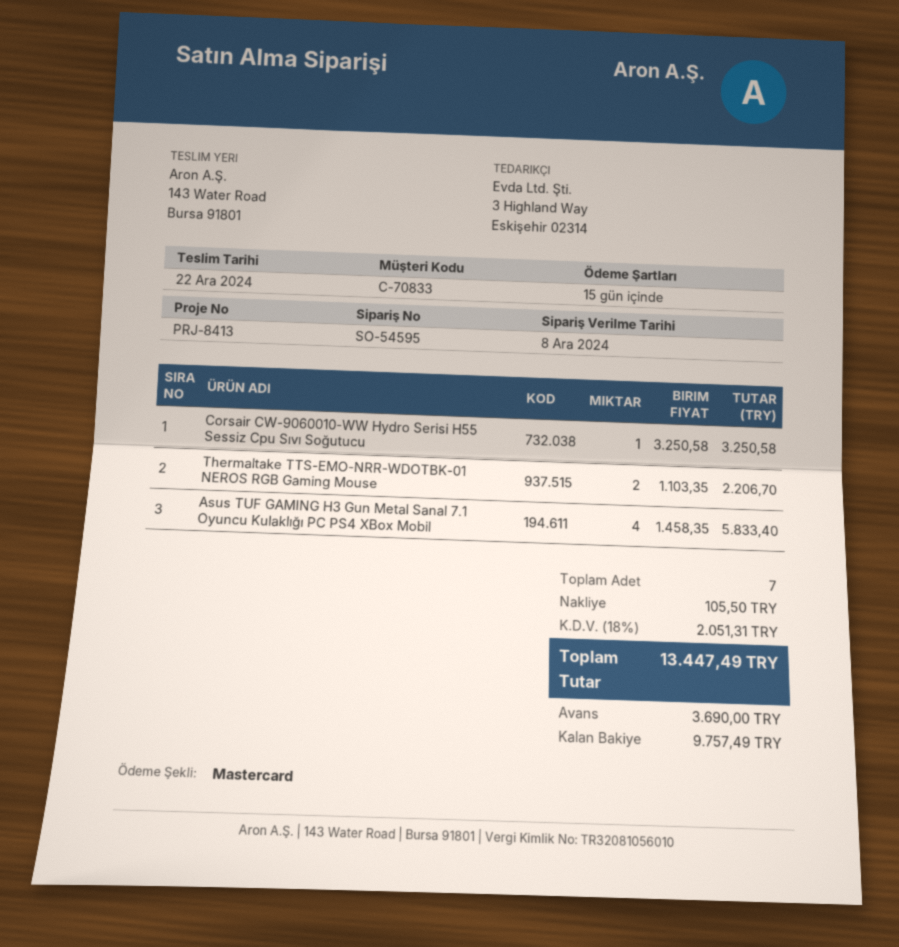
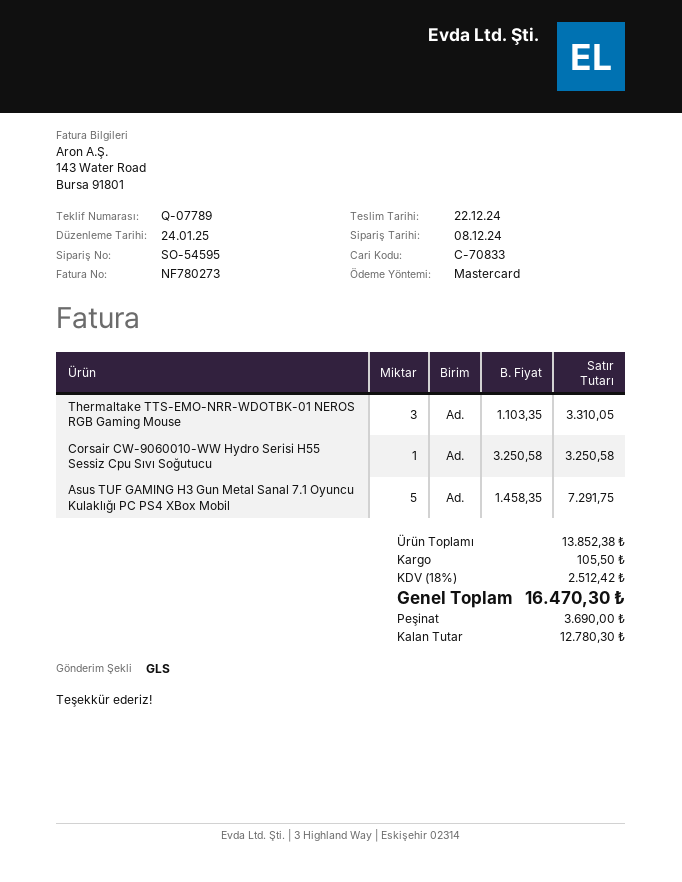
Thermaltake TTS-EMO-NRR-WDOTBK-01 NEROS RGB Gaming Mouse: 2 x 1103.35 = 2206.70 -> 3 x 1103.35 = 3310.05
Asus TUF GAMING H3 Gun Metal Sanal 7.1 Oyuncu Kulaklığı PC PS4 XBox Mobil: 4 x 1458.35 = 5833.40 -> 5 x 1458.35 = 7291.75
tax: 18% = 2051.31 -> 18% = 2512.42
total: 13447.49 -> 16470.30
balance: 9757.49 -> 12780.30

